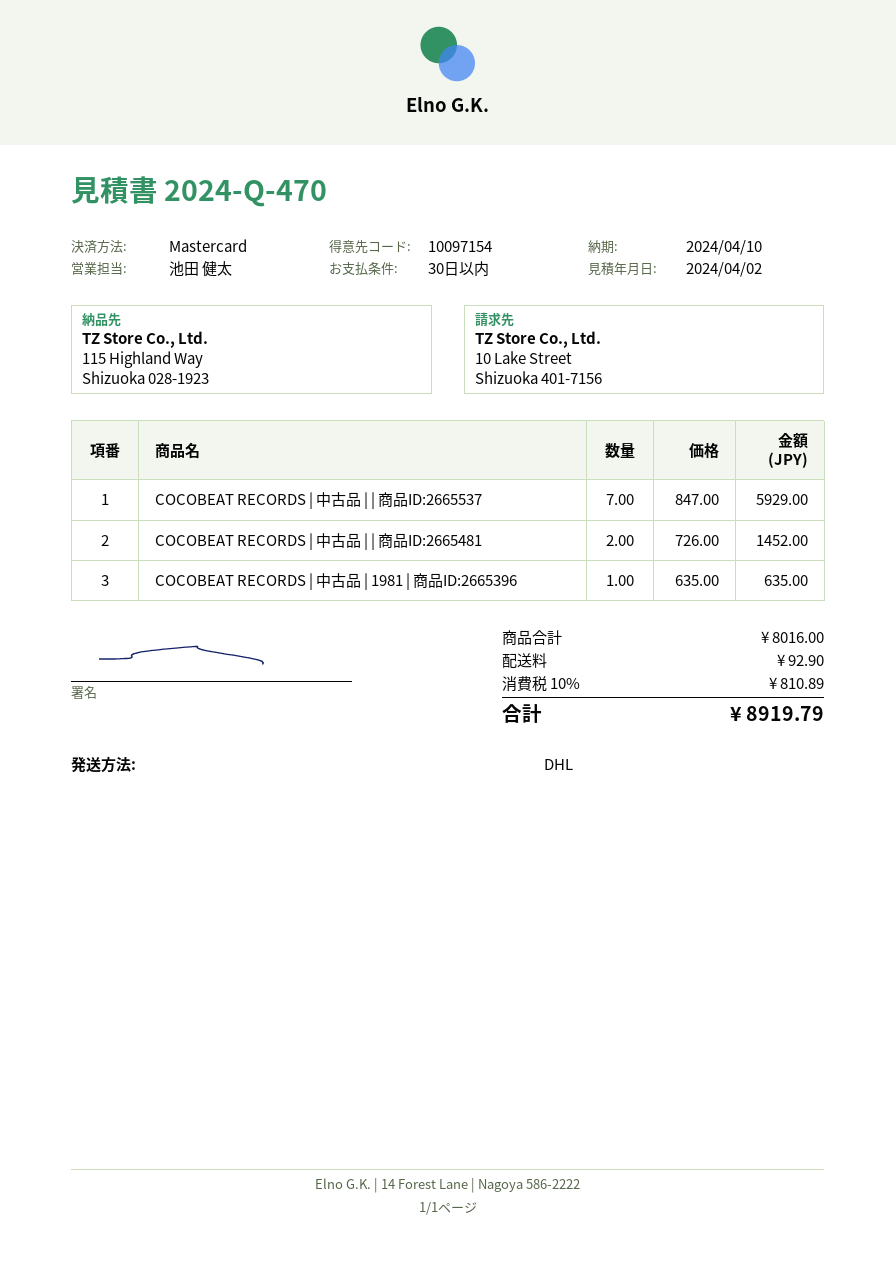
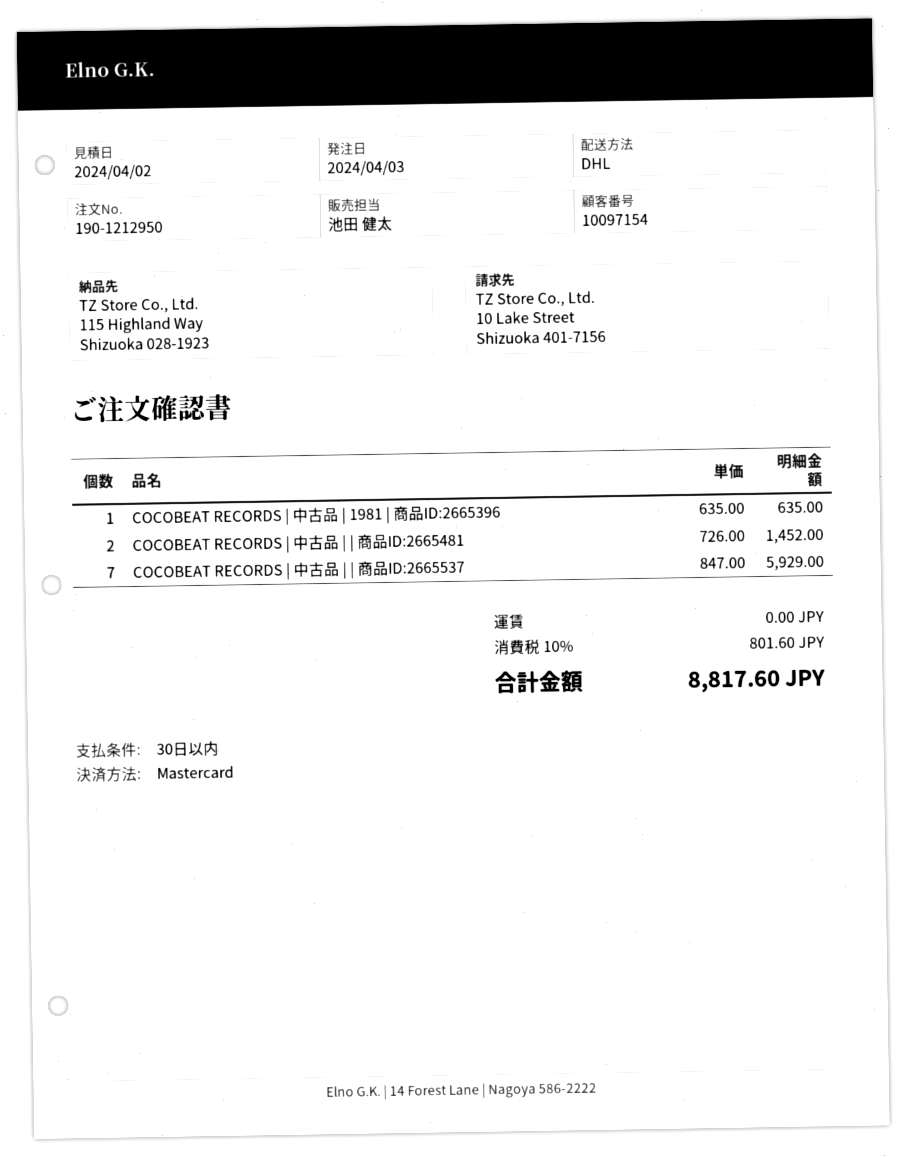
shipping: 92.90 -> 0.00
tax: 10% = 810.89 -> 10% = 801.60
total: 8919.79 -> 8817.60

